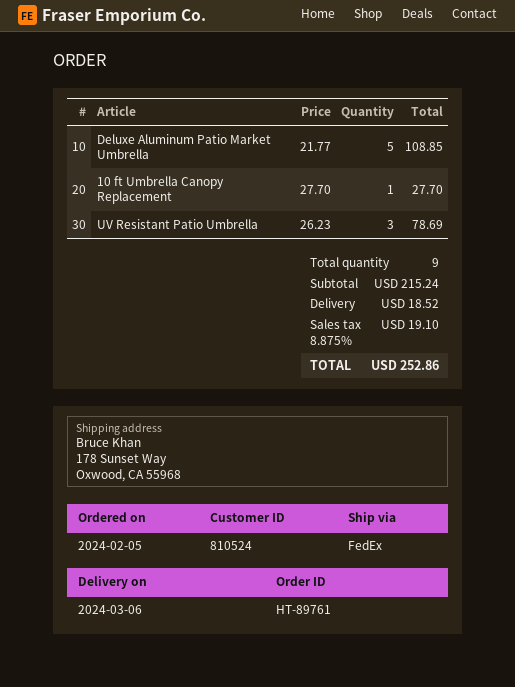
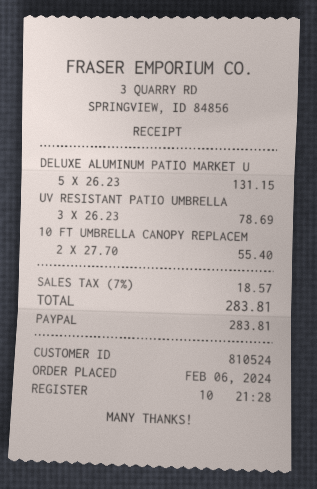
order date: 2024-02-05 -> 2024-02-06
Deluxe Aluminum Patio Market Umbrella: 5 x 21.77 = 108.85 -> 5 x 26.23 = 131.15
10 ft Umbrella Canopy Replacement: 1 x 27.70 = 27.70 -> 2 x 27.70 = 55.40
shipping: 18.52 -> none
tax: 8.875% = 19.10 -> 7% = 18.57
total: 252.86 -> 283.81

